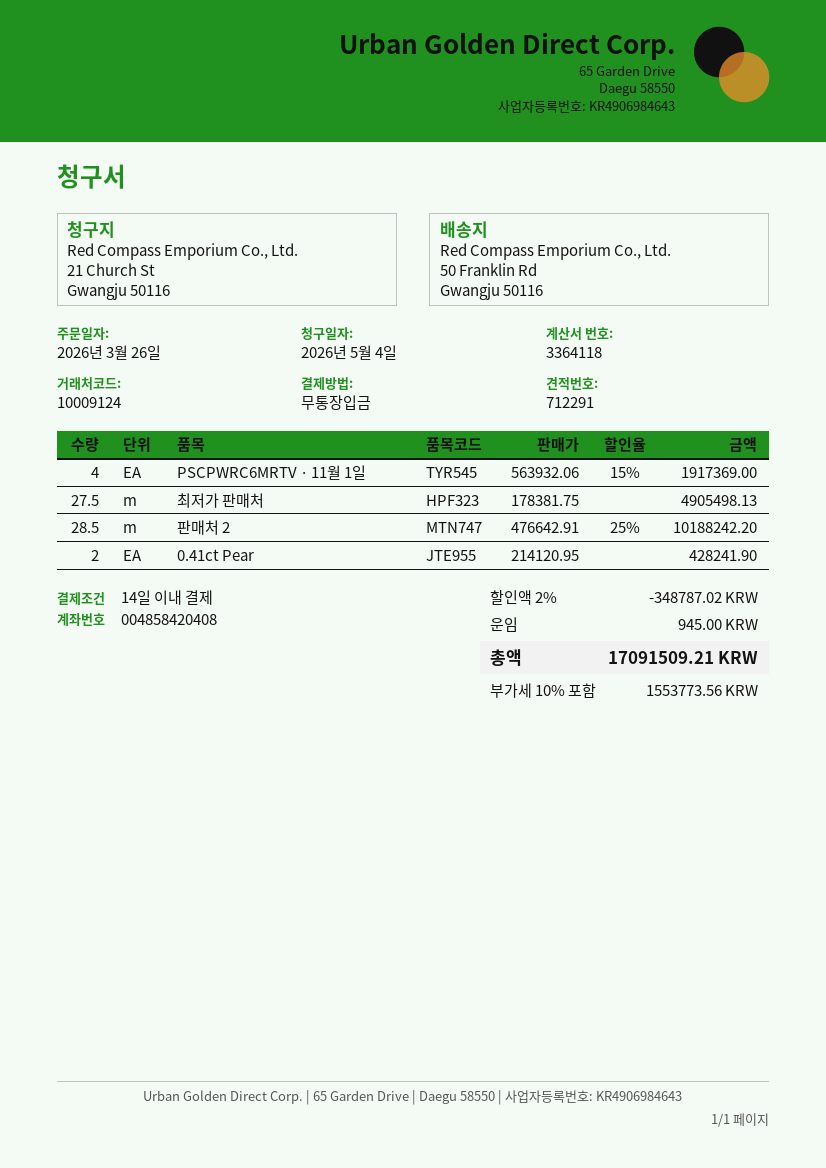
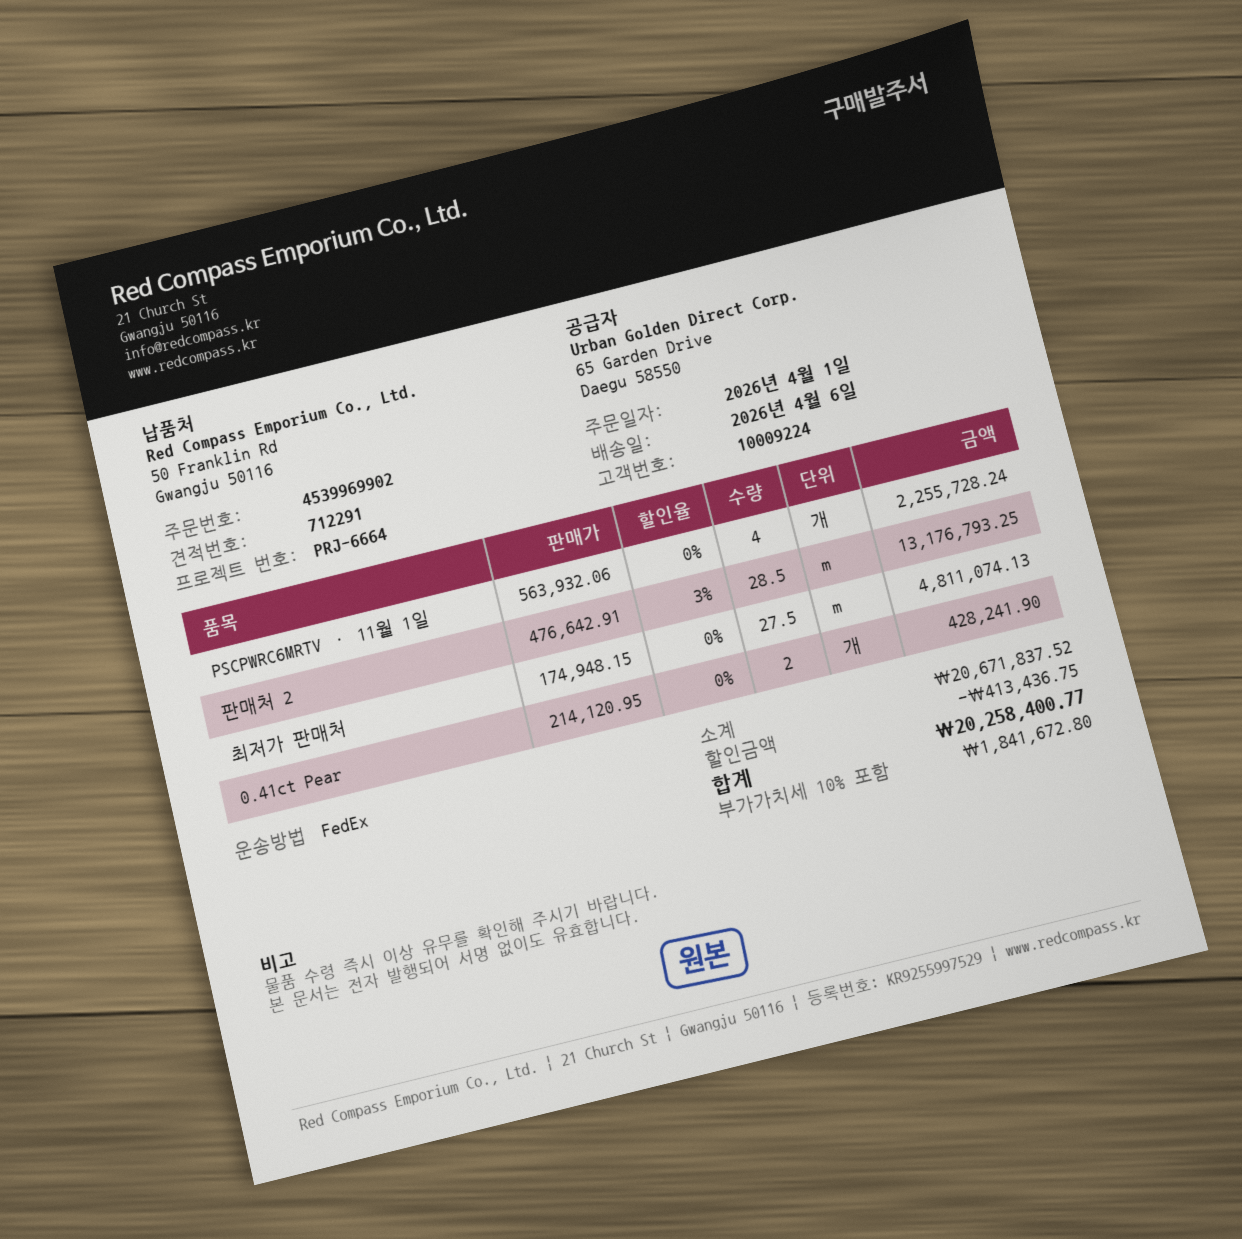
order date: 2026-03-26 -> 2026-04-01
customer number: 10009124 -> 10009224
PSCPWRC6MRTV · 11월 1일: 4 x 563932.06 - 15% = 1917369.00 -> 4 x 563932.06 = 2255728.24
최저가 판매처: 27.5 x 178381.75 = 4905498.13 -> 27.5 x 174948.15 = 4811074.13
판매처 2: 28.5 x 476642.91 - 25% = 10188242.20 -> 28.5 x 476642.91 - 3% = 13176793.25
discount: 348787.02 -> 413436.75
shipping: 945.00 -> none
tax: 10% = 1553773.56 -> 10% = 1841672.80
total: 17091509.21 -> 20258400.77

